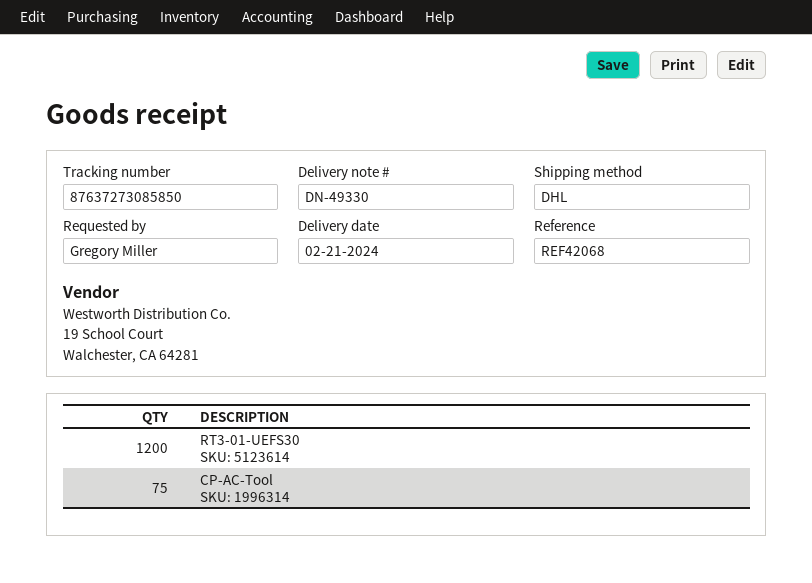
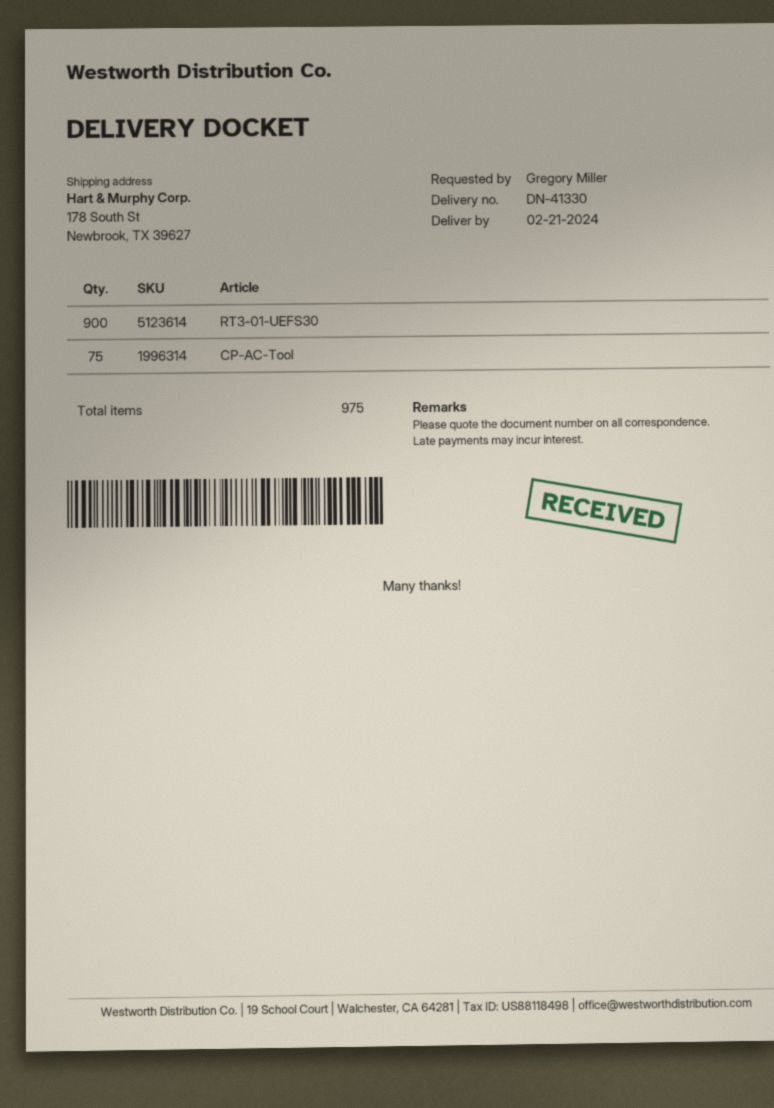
delivery note number: DN-49330 -> DN-41330
RT3-01-UEFS30: 1200 -> 900

